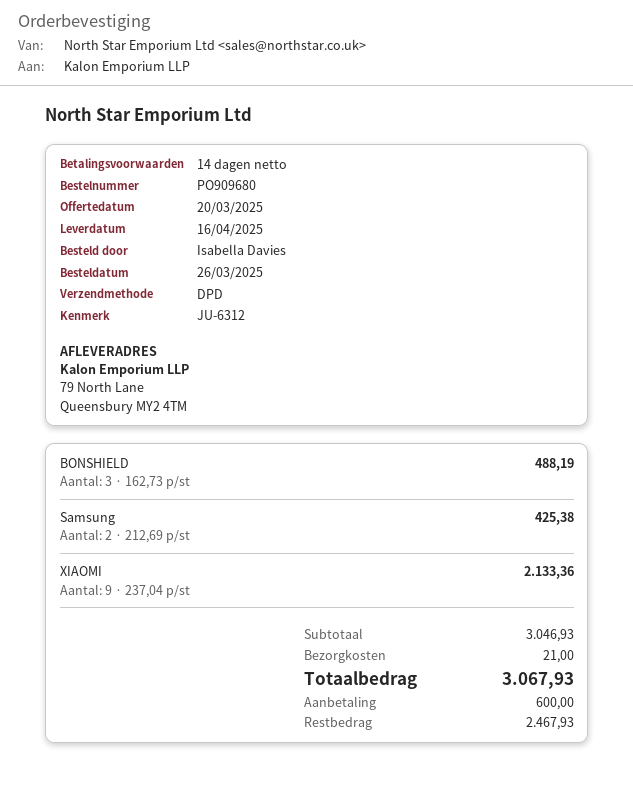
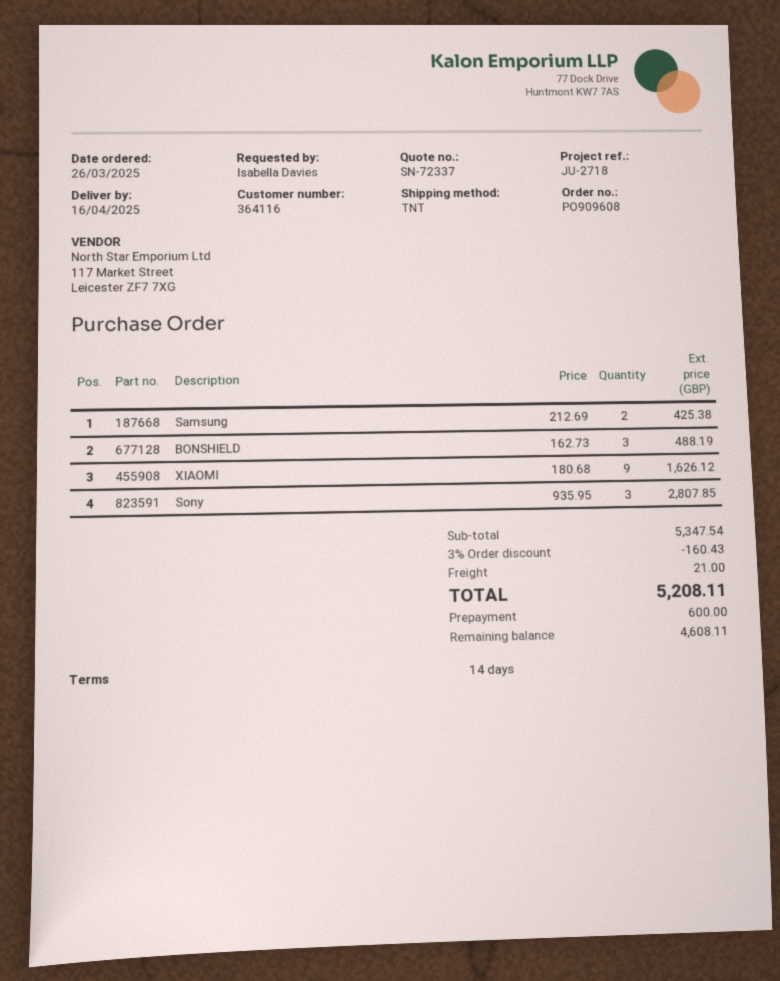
order number: PO909680 -> PO909608
reference: JU-6312 -> JU-2718
shipping method: DPD -> TNT
XIAOMI: 9 x 237.04 = 2133.36 -> 9 x 180.68 = 1626.12
Sony: none -> 3 x 935.95 = 2807.85
subtotal: 3046.93 -> 5347.54
discount: none -> 3% = 160.43
total: 3067.93 -> 5208.11
balance: 2467.93 -> 4608.11

